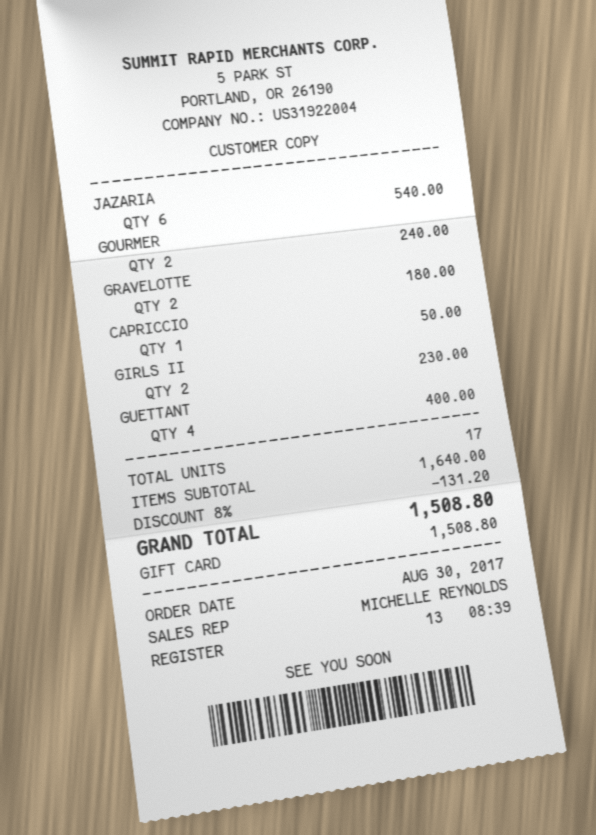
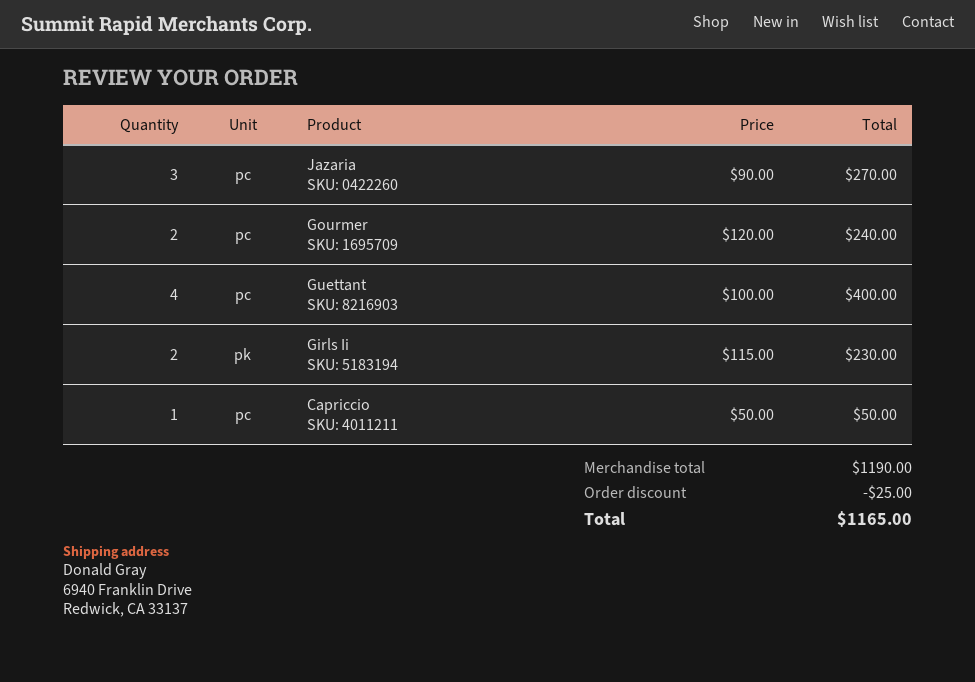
JAZARIA: 6 for 540.00 -> 3 for 270.00
GRAVELOTTE: 2 for 180.00 -> none
subtotal: 1640.00 -> 1190.00
discount: 131.20 -> 25.00
total: 1508.80 -> 1165.00

